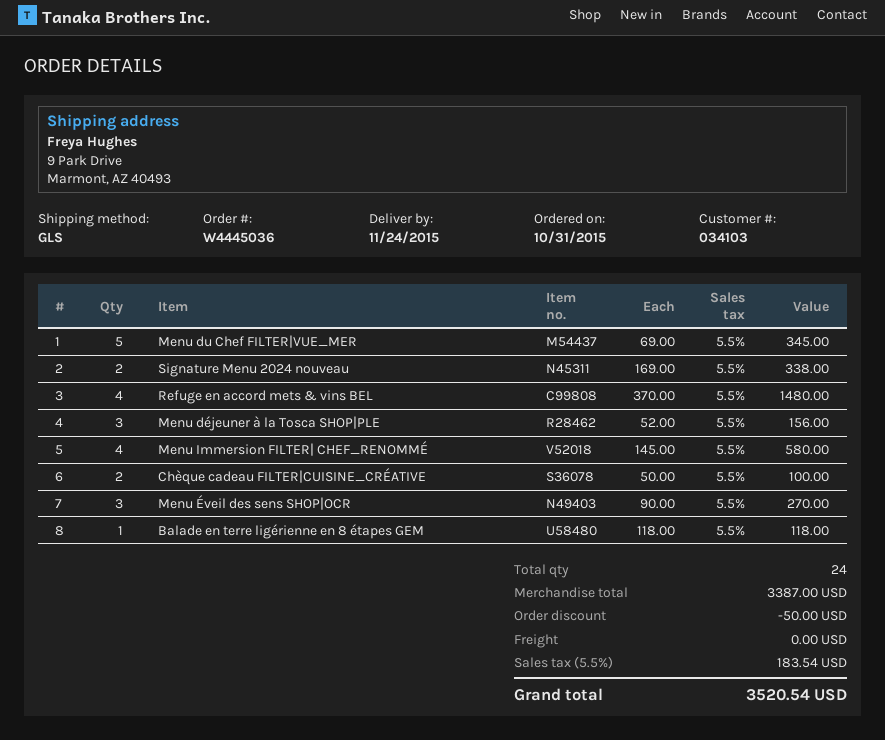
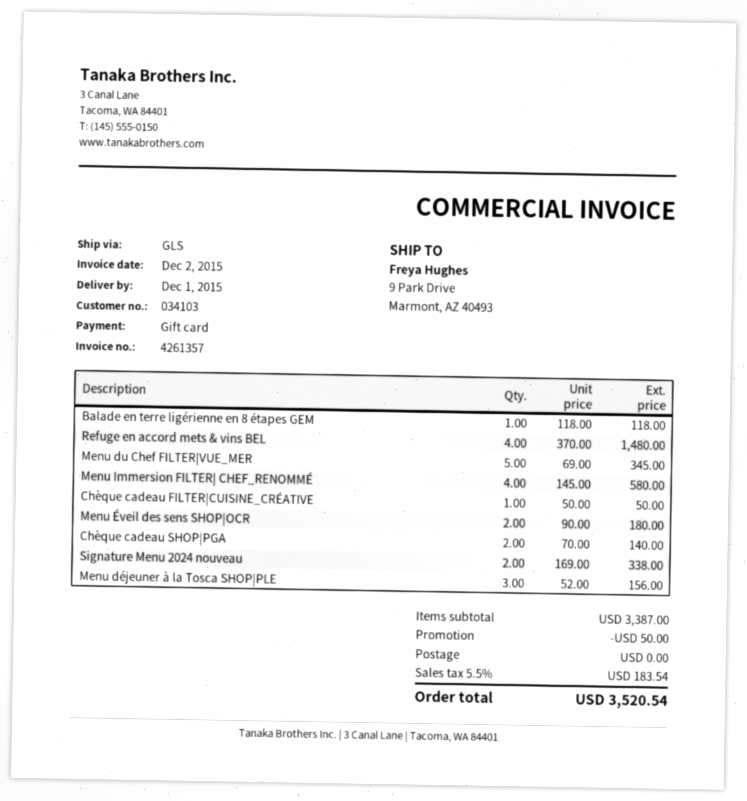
delivery date: 2015-11-24 -> 2015-12-01
Chèque cadeau FILTER|CUISINE_CRÉATIVE: 2 x 50.00 = 100.00 -> 1 x 50.00 = 50.00
Menu Éveil des sens SHOP|OCR: 3 x 90.00 = 270.00 -> 2 x 90.00 = 180.00
Chèque cadeau SHOP|PGA: none -> 2 x 70.00 = 140.00

